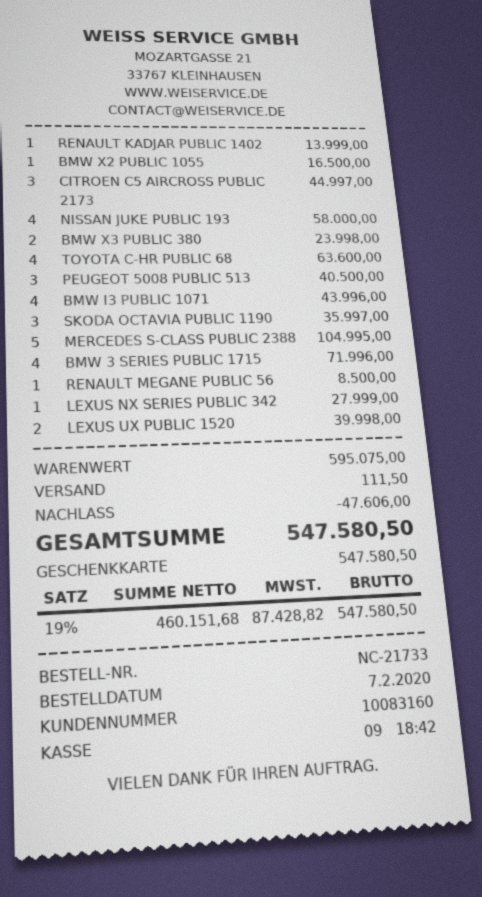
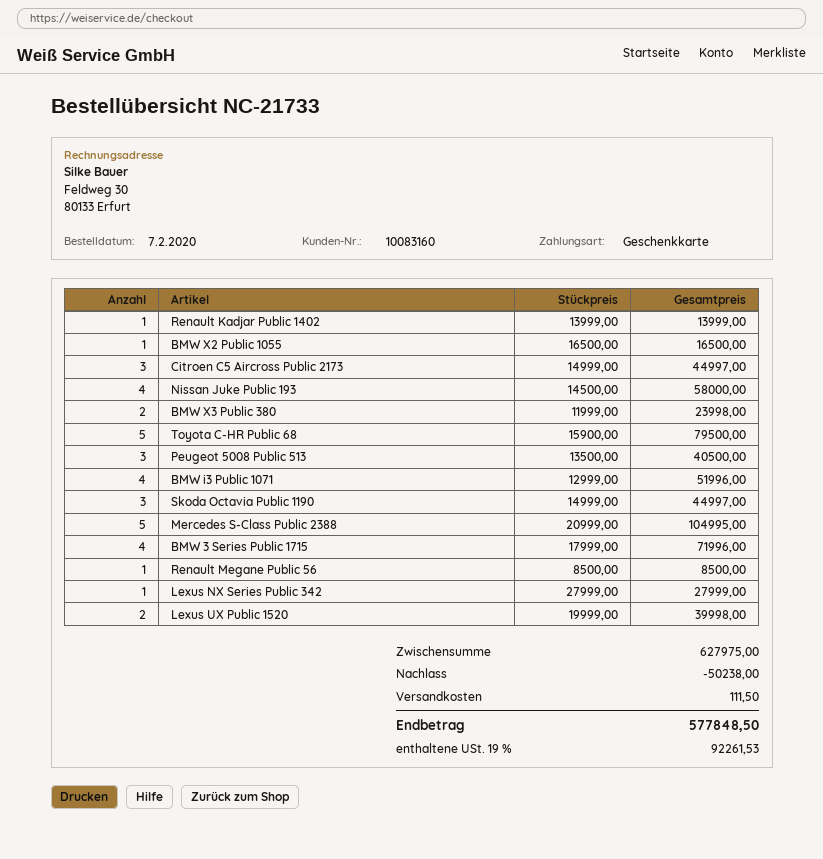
TOYOTA C-HR PUBLIC 68: 4 for 63600.00 -> 5 for 79500.00
BMW I3 PUBLIC 1071: 4 for 43996.00 -> 4 for 51996.00
SKODA OCTAVIA PUBLIC 1190: 3 for 35997.00 -> 3 for 44997.00
subtotal: 595075.00 -> 627975.00
discount: 47606.00 -> 50238.00
tax: 19% = 87428.82 -> 19% = 92261.53
total: 547580.50 -> 577848.50

